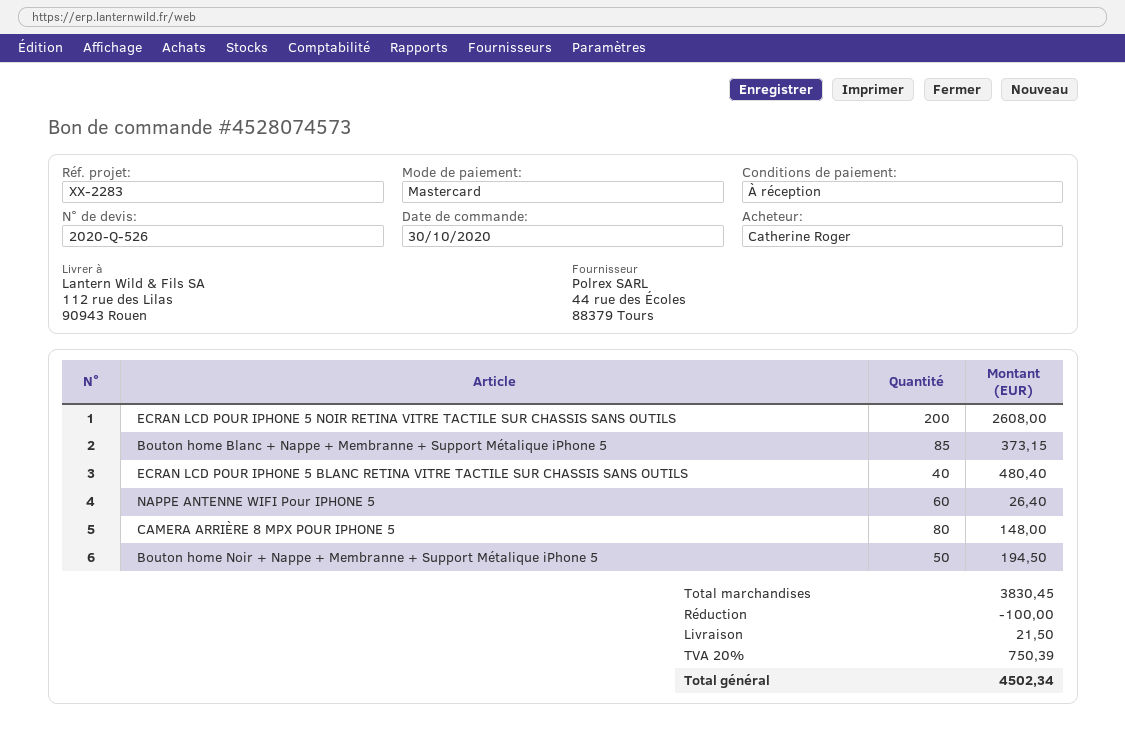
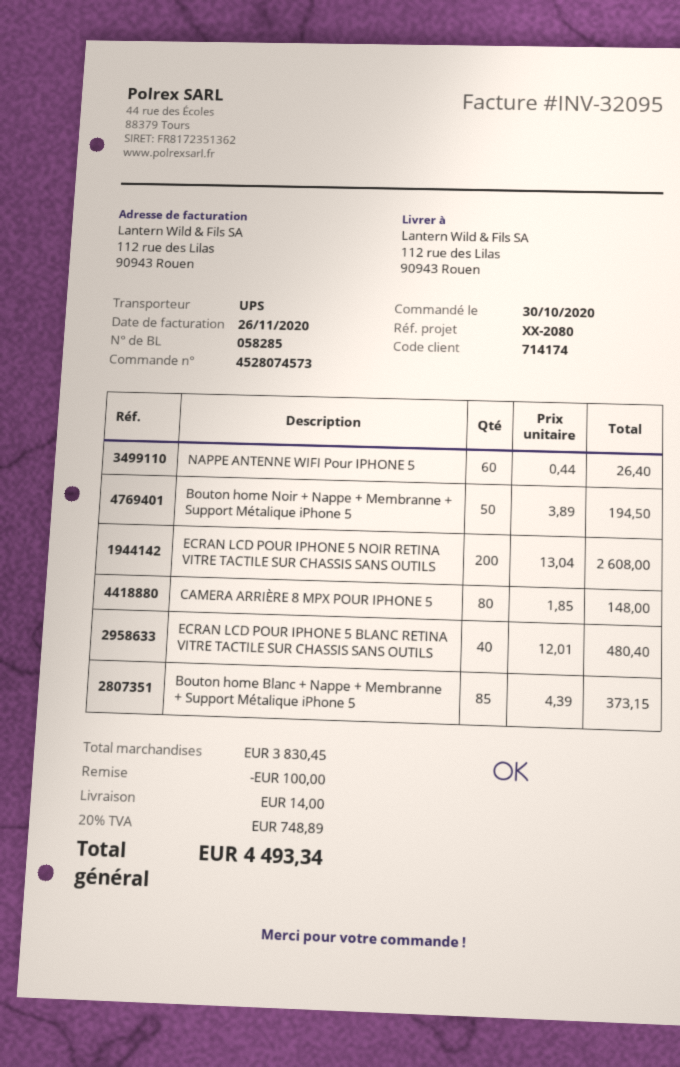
reference: XX-2283 -> XX-2080
shipping: 21.50 -> 14.00
tax: 20% = 750.39 -> 20% = 748.89
total: 4502.34 -> 4493.34

